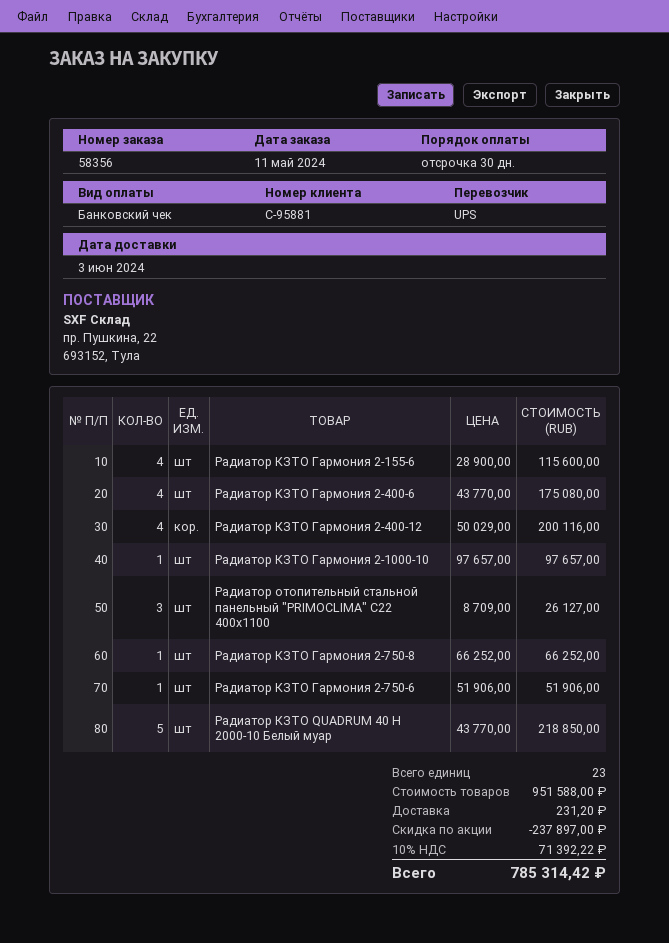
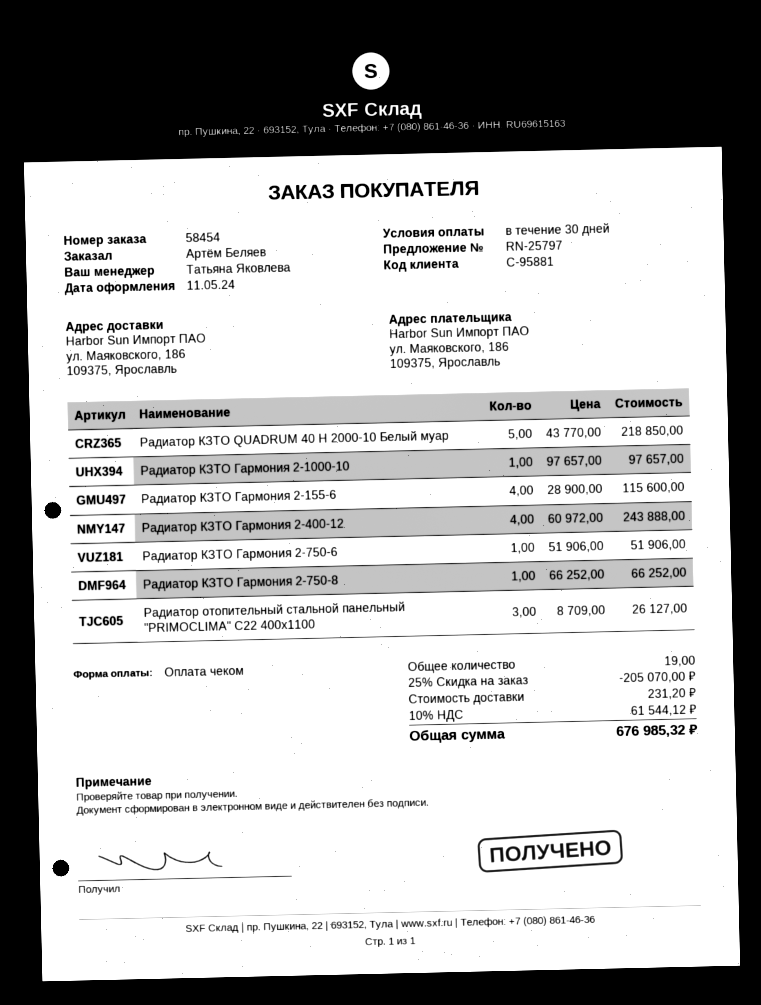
order number: 58356 -> 58454
Радиатор КЗТО Гармония 2-400-6: 4 x 43770.00 = 175080.00 -> none
Радиатор КЗТО Гармония 2-400-12: 4 x 50029.00 = 200116.00 -> 4 x 60972.00 = 243888.00
total quantity: 23 -> 19
discount: 237897.00 -> 205070.00
tax: 10% = 71392.22 -> 10% = 61544.12
total: 785314.42 -> 676985.32

